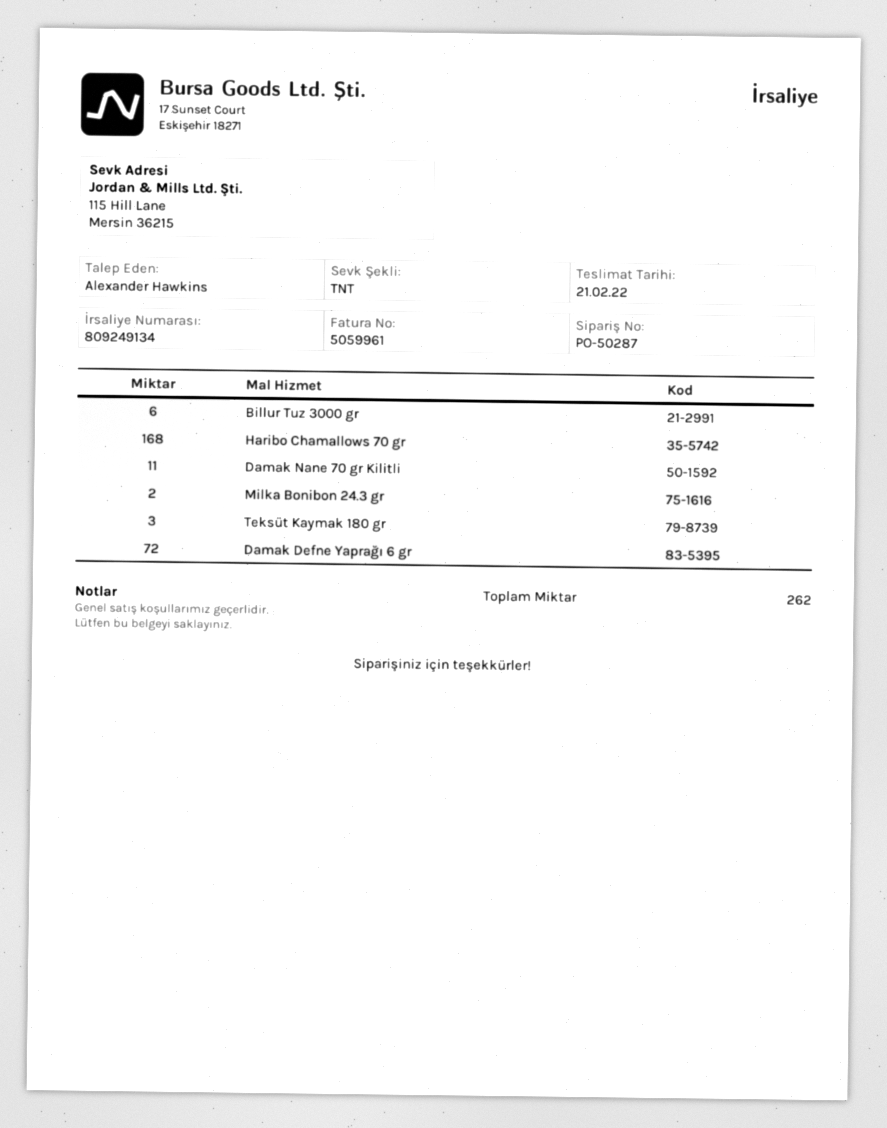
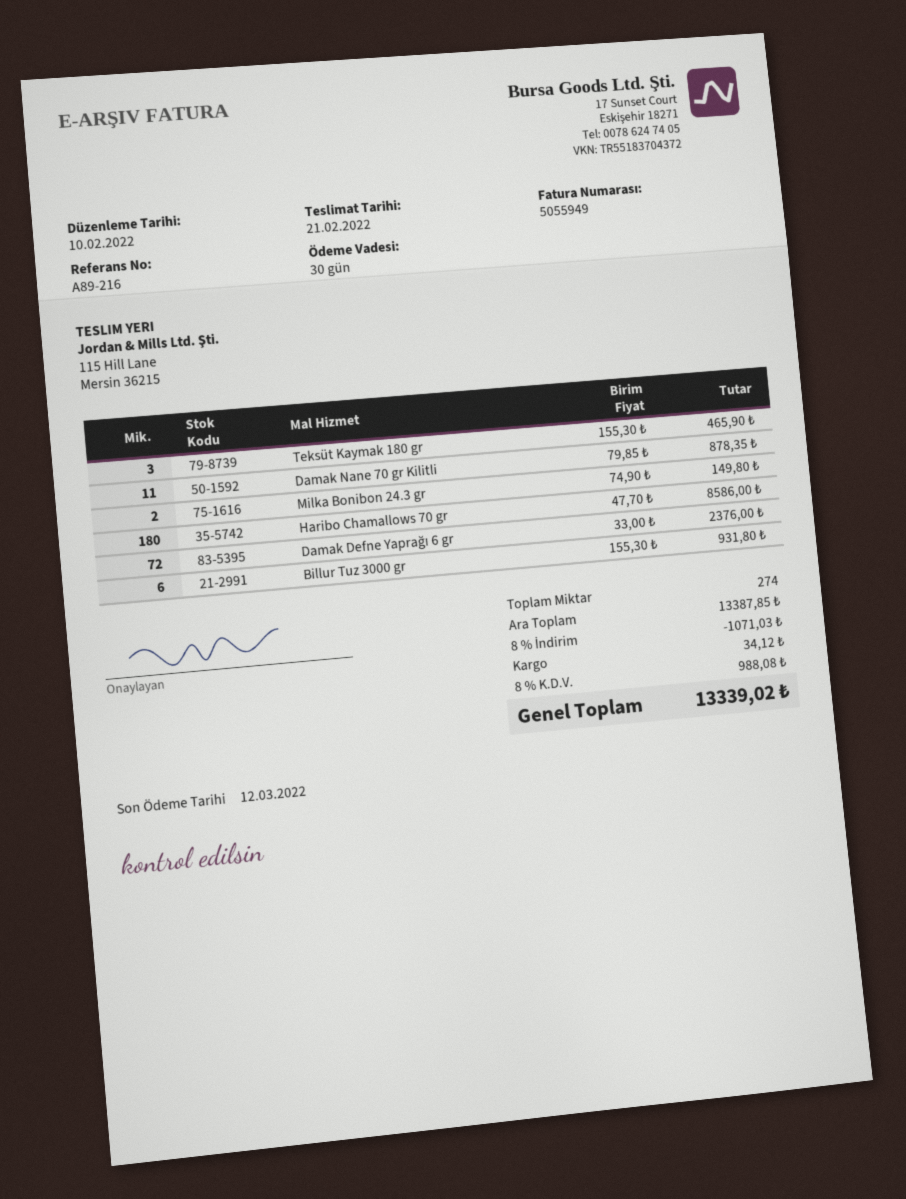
invoice number: 5059961 -> 5055949
Haribo Chamallows 70 gr: 168 -> 180
total quantity: 262 -> 274

